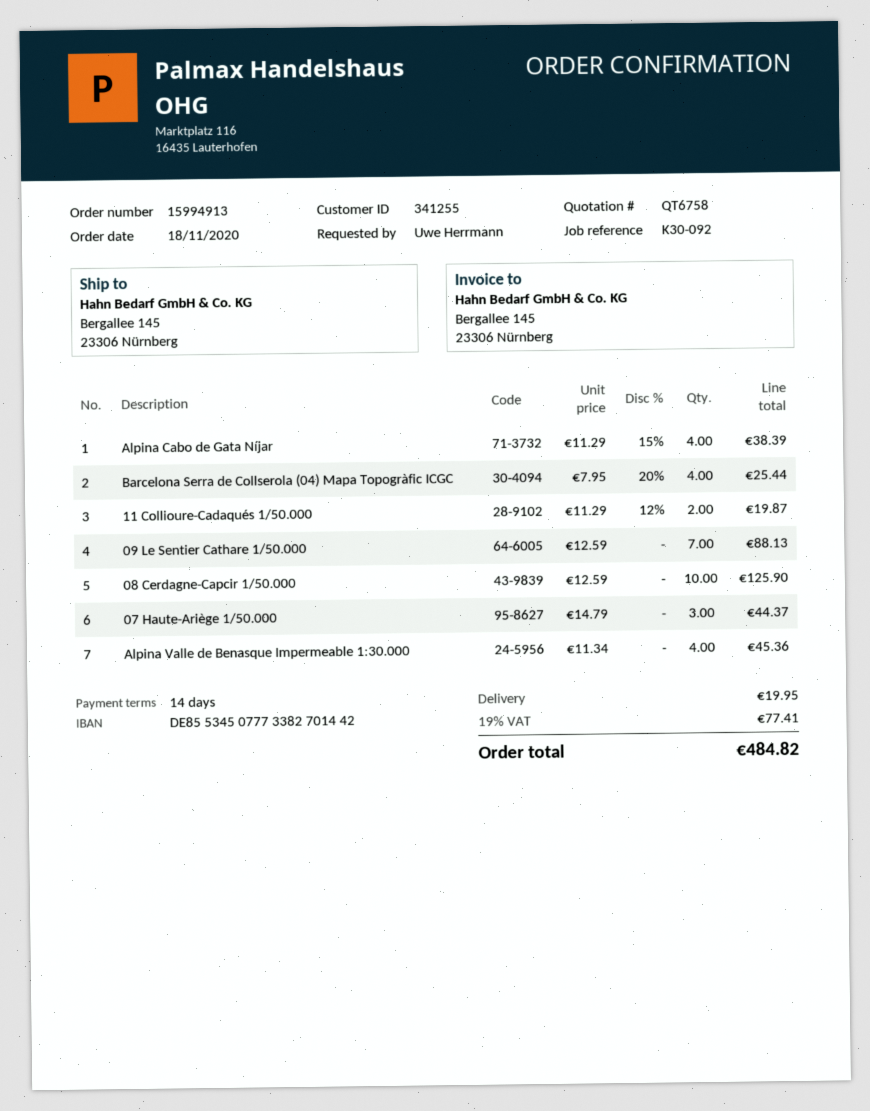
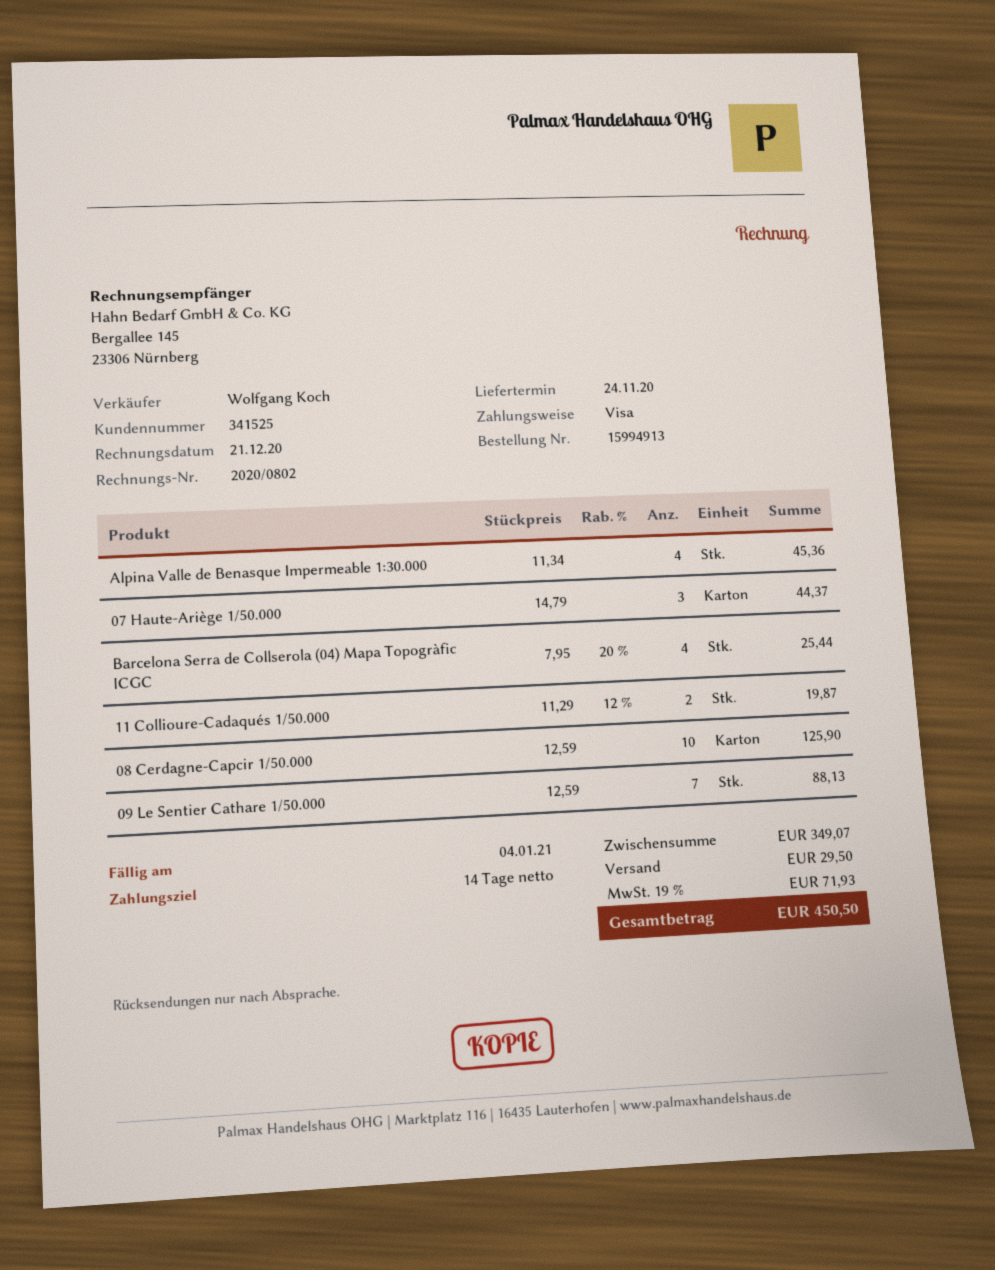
customer number: 341255 -> 341525
Alpina Cabo de Gata Níjar: 4 x 11.29 - 15% = 38.39 -> none
shipping: 19.95 -> 29.50
tax: 19% = 77.41 -> 19% = 71.93
total: 484.82 -> 450.50

